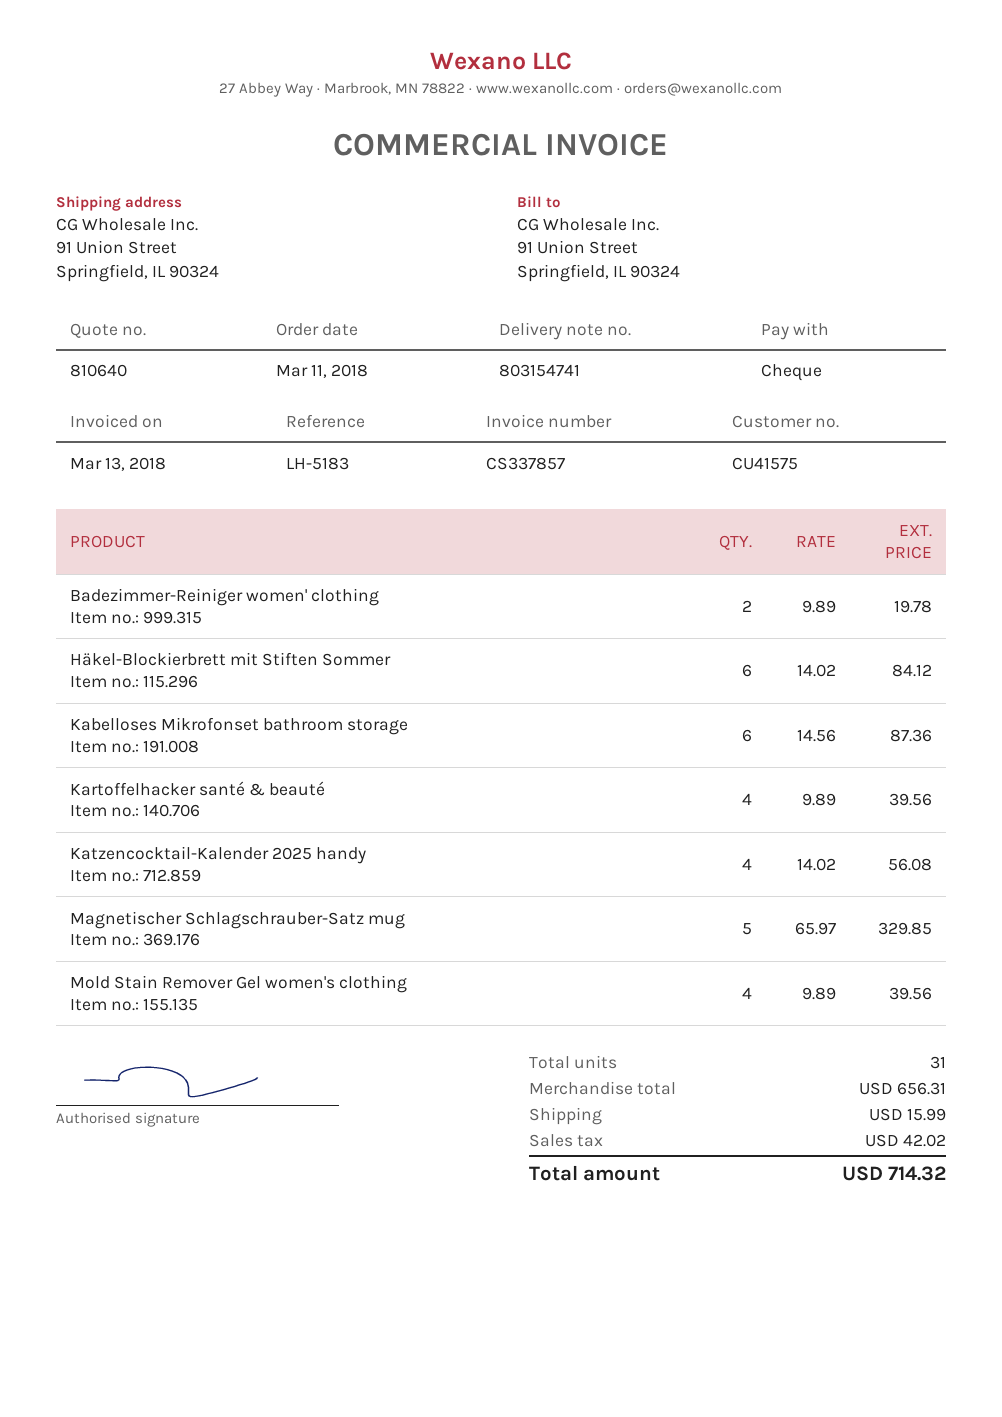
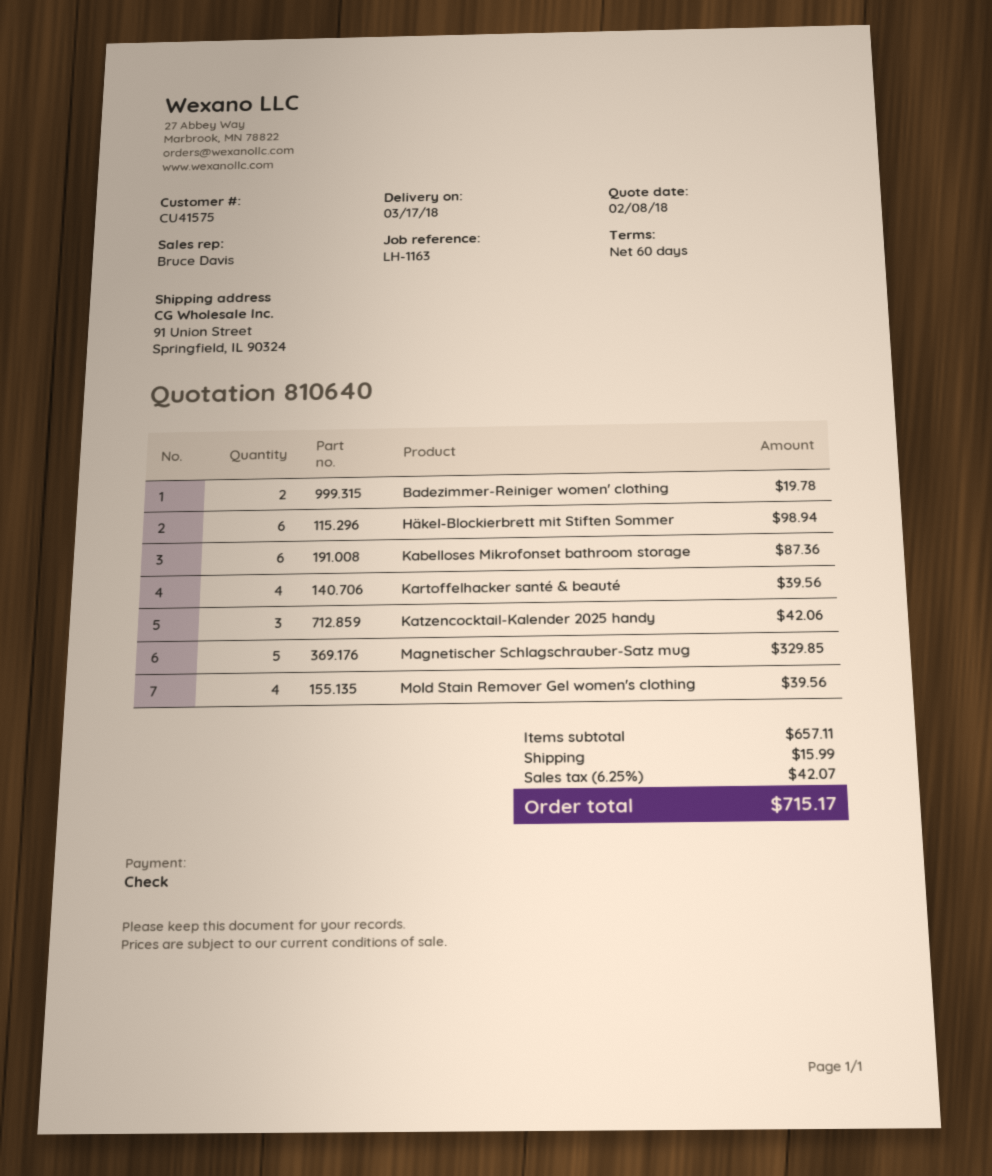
reference: LH-5183 -> LH-1163
Häkel-Blockierbrett mit Stiften Sommer: 6 for 84.12 -> 6 for 98.94
Katzencocktail-Kalender 2025 handy: 4 for 56.08 -> 3 for 42.06
subtotal: 656.31 -> 657.11
tax: 42.02 -> 42.07
total: 714.32 -> 715.17

